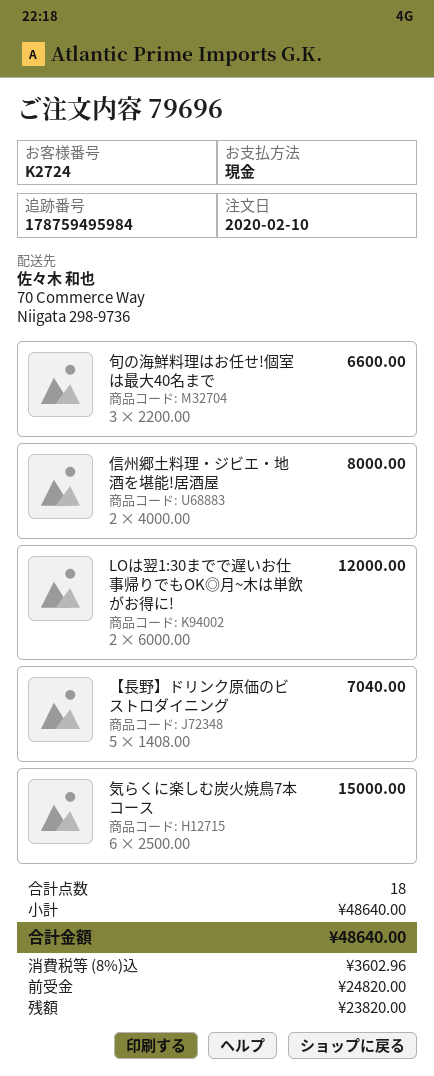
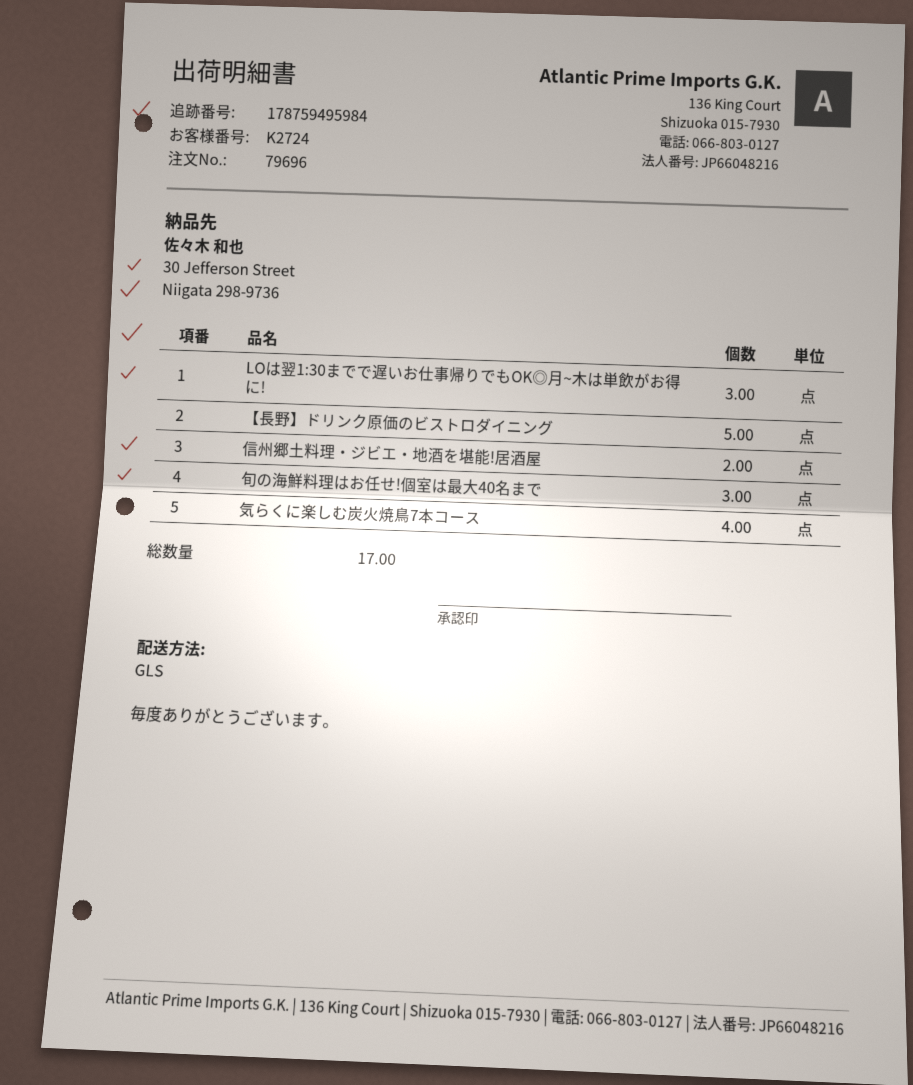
ship to: 70 Commerce Way, Niigata 298-9736 -> 30 Jefferson Street, Niigata 298-9736
LOは翌1:30までで遅いお仕事帰りでもOK◎月~木は単飲がお得に!: 2 -> 3
気らくに楽しむ炭火焼鳥7本コース: 6 -> 4
total quantity: 18 -> 17

